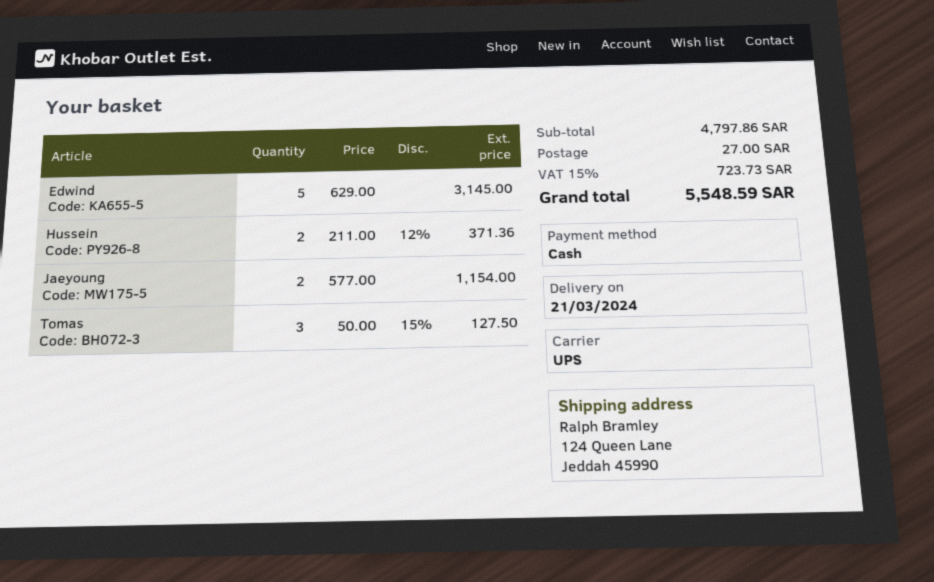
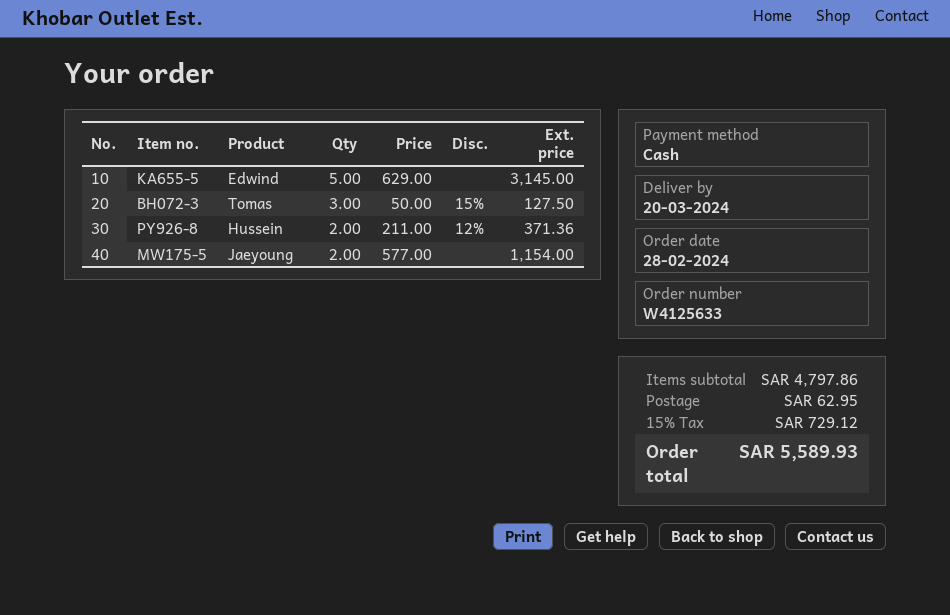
delivery date: 2024-03-21 -> 2024-03-20
shipping: 27.00 -> 62.95
tax: 15% = 723.73 -> 15% = 729.12
total: 5548.59 -> 5589.93

